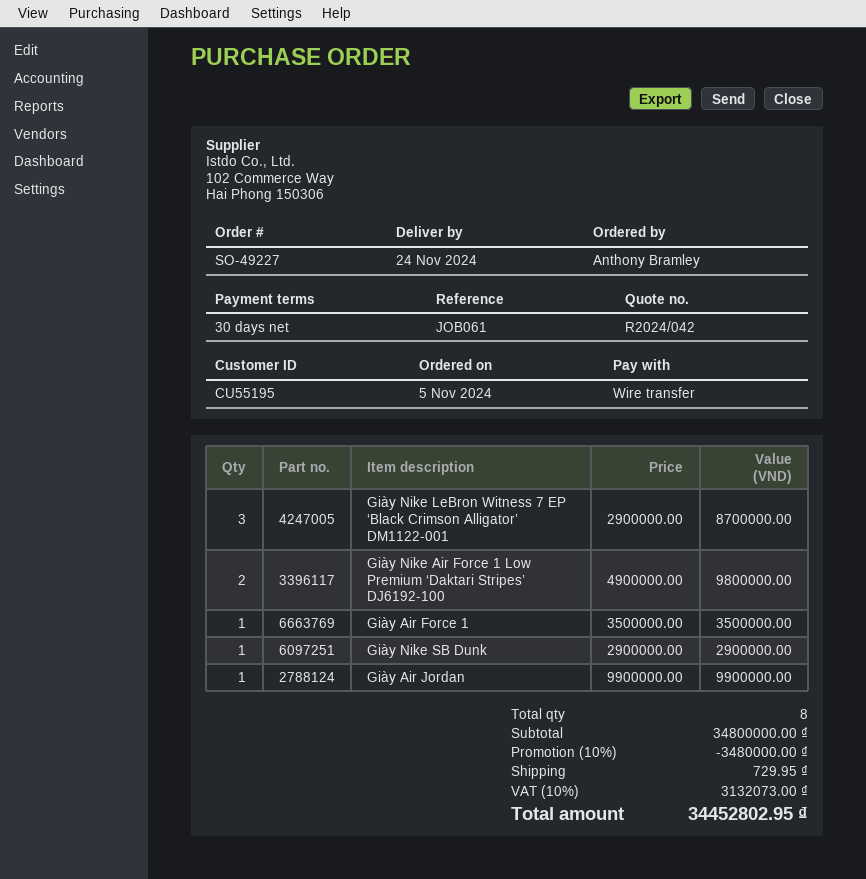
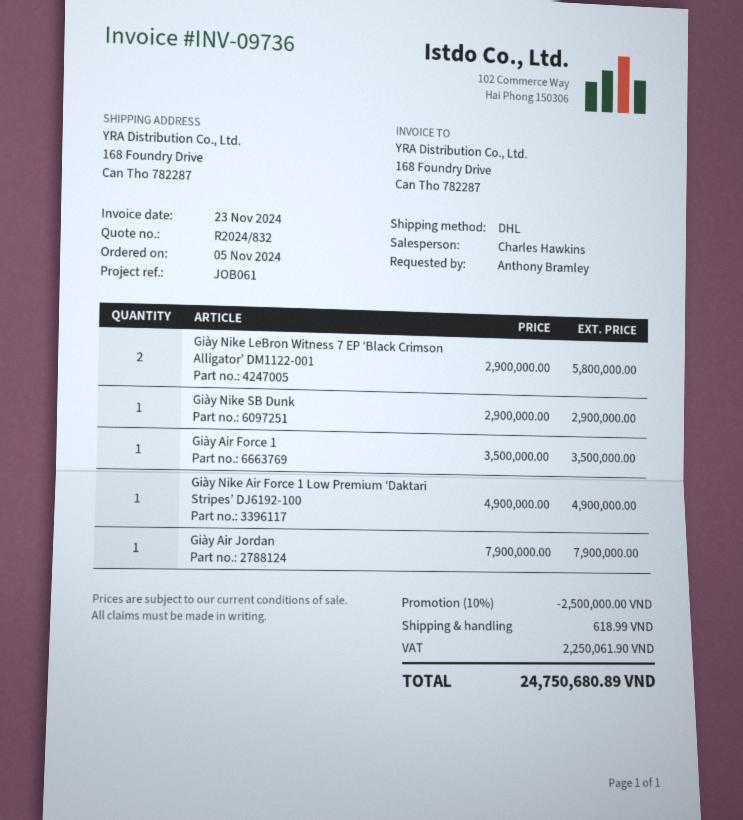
quote number: R2024/042 -> R2024/832
Giày Nike LeBron Witness 7 EP ‘Black Crimson Alligator’ DM1122-001: 3 x 2900000.00 = 8700000.00 -> 2 x 2900000.00 = 5800000.00
Giày Nike Air Force 1 Low Premium ‘Daktari Stripes’ DJ6192-100: 2 x 4900000.00 = 9800000.00 -> 1 x 4900000.00 = 4900000.00
Giày Air Jordan: 1 x 9900000.00 = 9900000.00 -> 1 x 7900000.00 = 7900000.00
discount: 10% = 3480000.00 -> 10% = 2500000.00
shipping: 729.95 -> 618.99
tax: 3132073.00 -> 2250061.90
total: 34452802.95 -> 24750680.89

